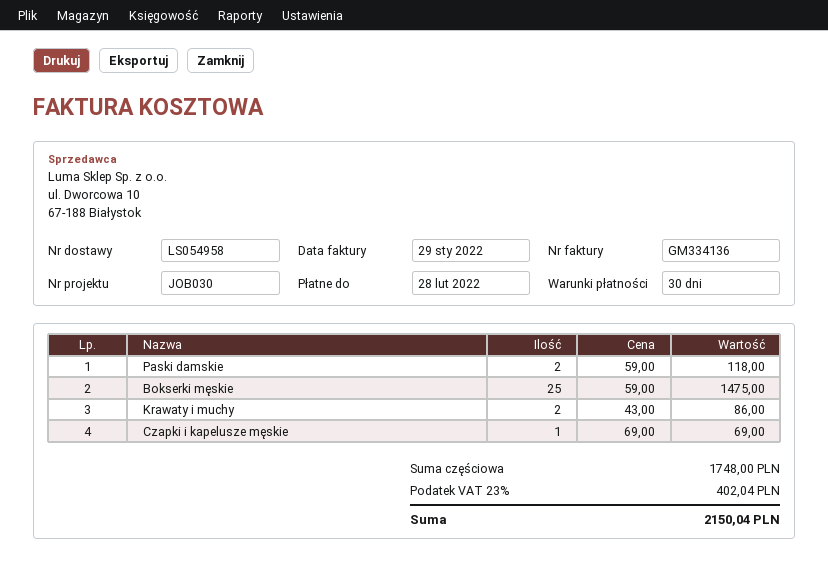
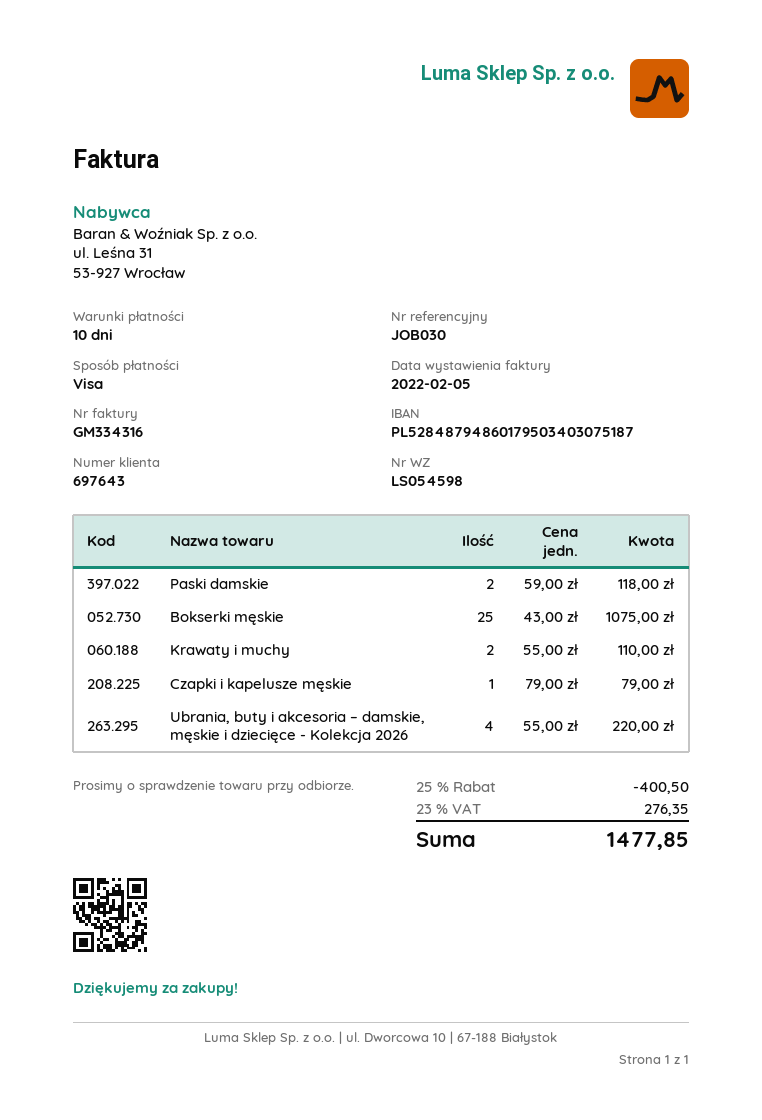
delivery note number: LS054958 -> LS054598
invoice number: GM334136 -> GM334316
invoice date: 2022-01-29 -> 2022-02-05
payment terms: 30 days -> 10 days
Bokserki męskie: 25 x 59.00 = 1475.00 -> 25 x 43.00 = 1075.00
Krawaty i muchy: 2 x 43.00 = 86.00 -> 2 x 55.00 = 110.00
Czapki i kapelusze męskie: 1 x 69.00 = 69.00 -> 1 x 79.00 = 79.00
Ubrania, buty i akcesoria – damskie, męskie i dziecięce - Kolekcja 2026: none -> 4 x 55.00 = 220.00
discount: none -> 25% = 400.50
tax: 23% = 402.04 -> 23% = 276.35
total: 2150.04 -> 1477.85

